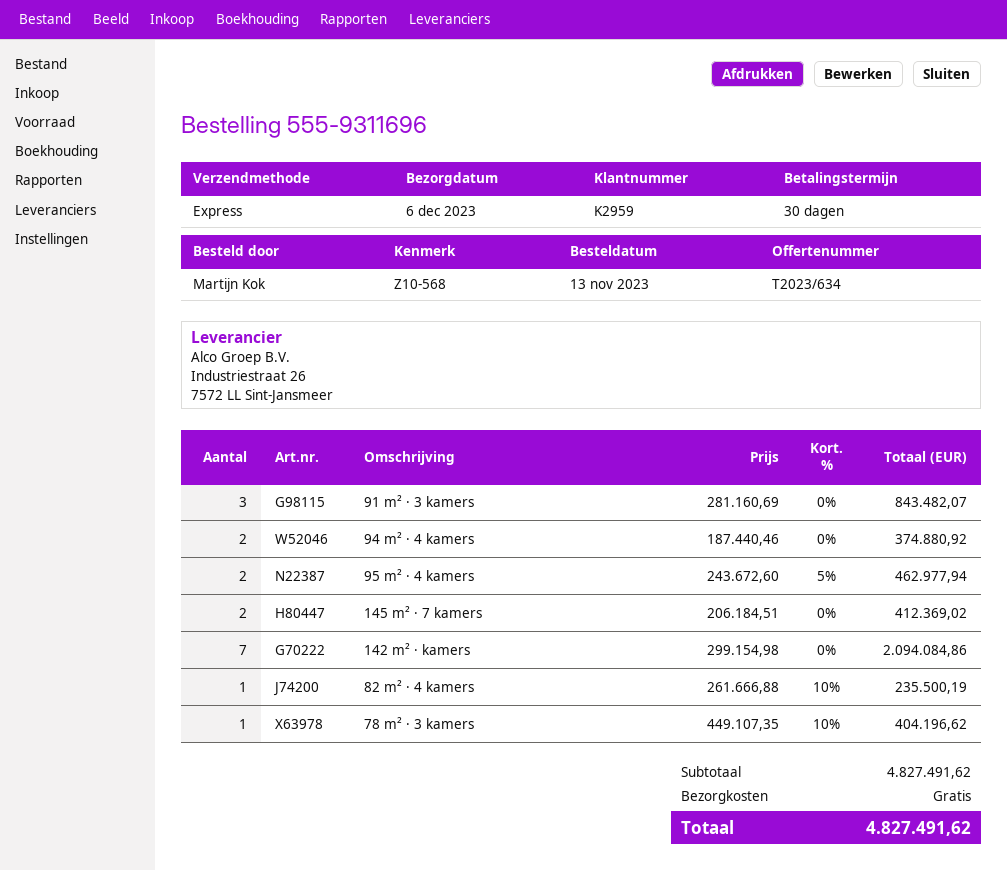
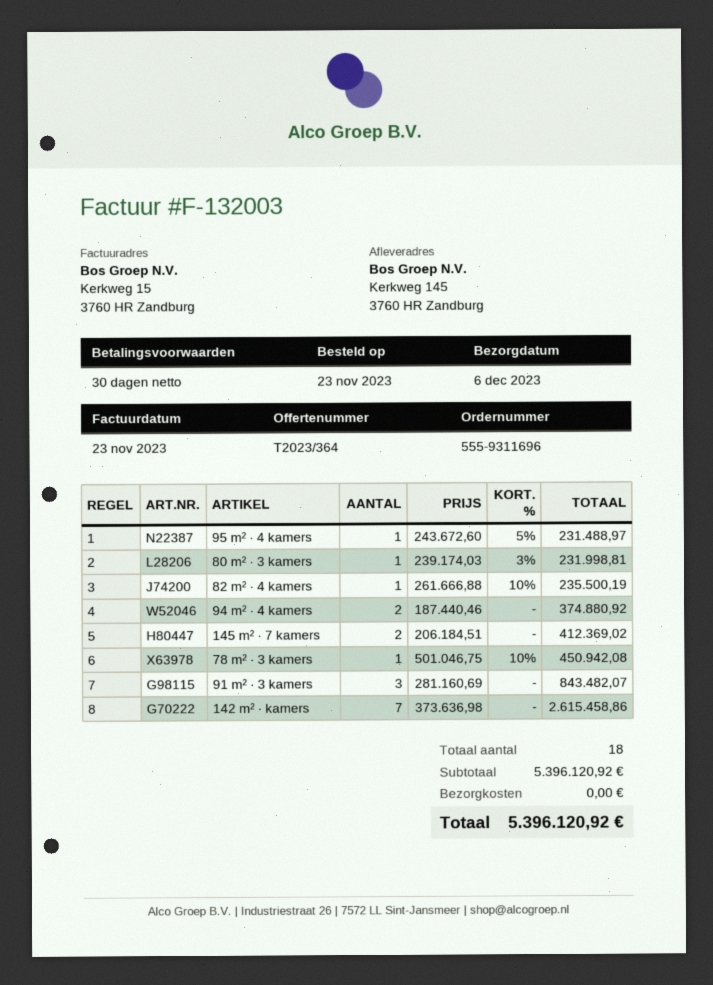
quote number: T2023/634 -> T2023/364
order date: 2023-11-13 -> 2023-11-23
95 m² · 4 kamers: 2 x 243672.60 - 5% = 462977.94 -> 1 x 243672.60 - 5% = 231488.97
142 m² · kamers: 7 x 299154.98 = 2094084.86 -> 7 x 373636.98 = 2615458.86
78 m² · 3 kamers: 1 x 449107.35 - 10% = 404196.62 -> 1 x 501046.75 - 10% = 450942.08
80 m² · 3 kamers: none -> 1 x 239174.03 - 3% = 231998.81
subtotal: 4827491.62 -> 5396120.92
total: 4827491.62 -> 5396120.92

